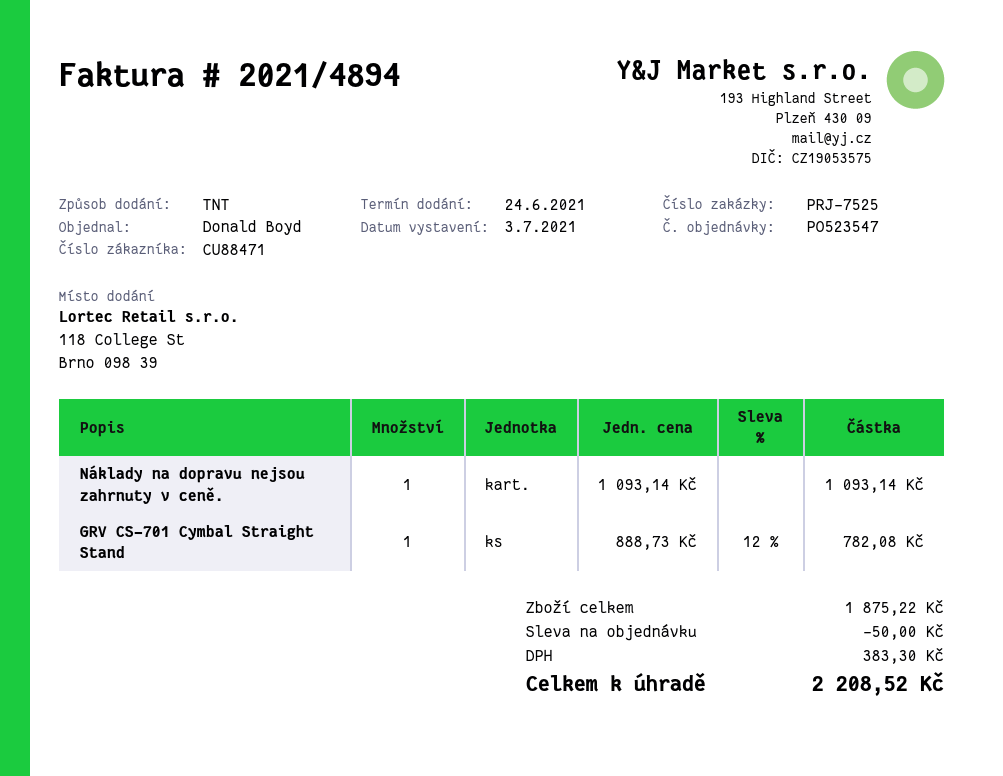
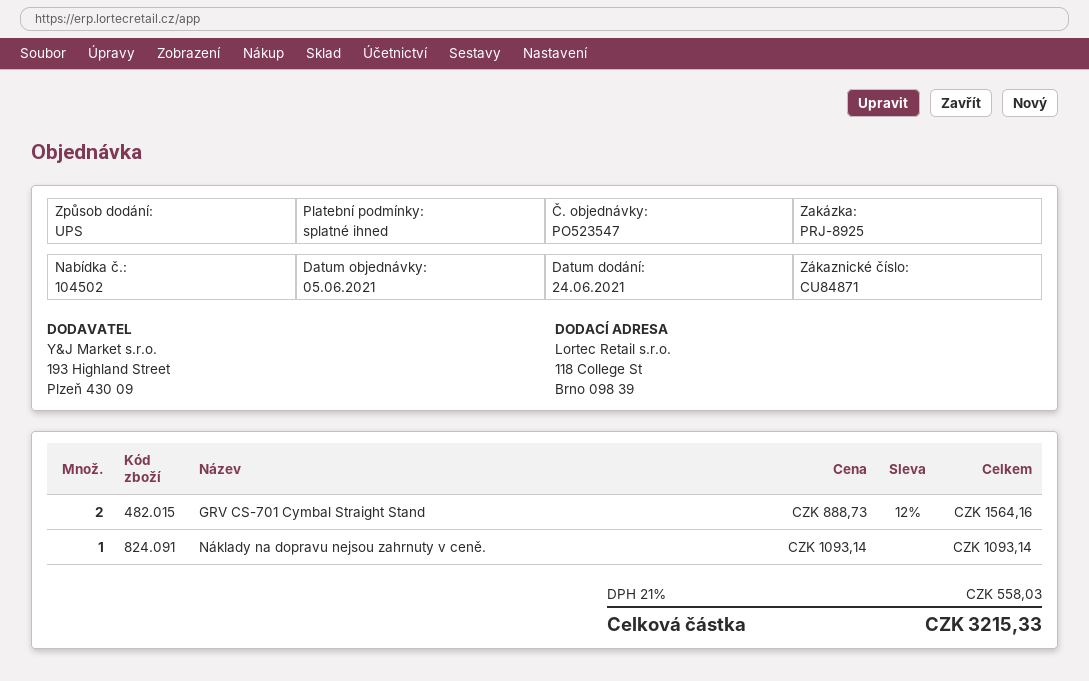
customer number: CU88471 -> CU84871
reference: PRJ-7525 -> PRJ-8925
shipping method: TNT -> UPS
GRV CS-701 Cymbal Straight Stand: 1 x 888.73 - 12% = 782.08 -> 2 x 888.73 - 12% = 1564.16
discount: 50.00 -> none
tax: 383.30 -> 558.03
total: 2208.52 -> 3215.33

